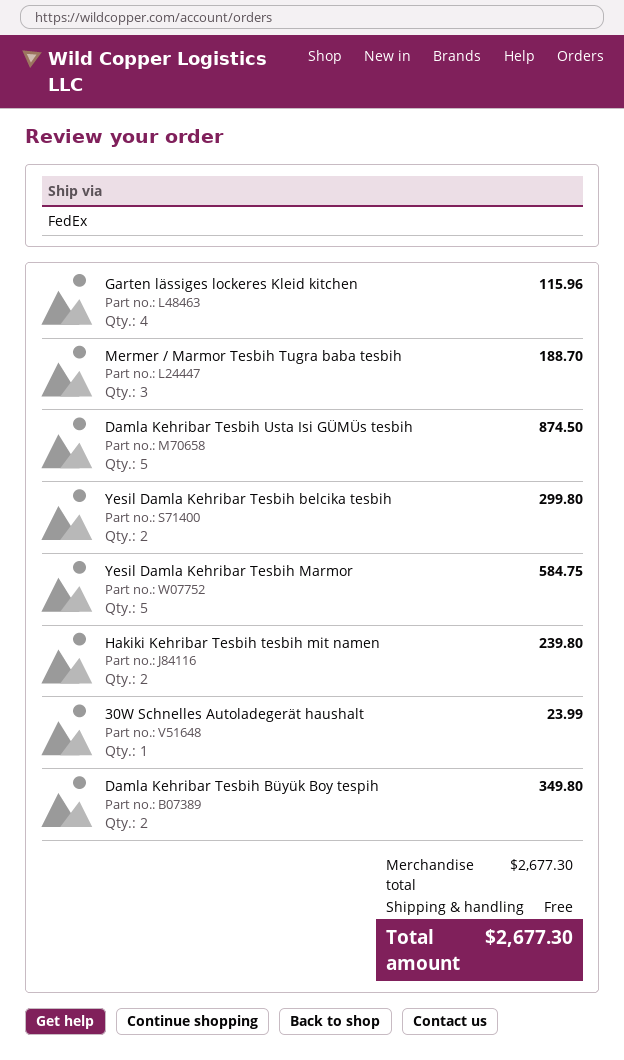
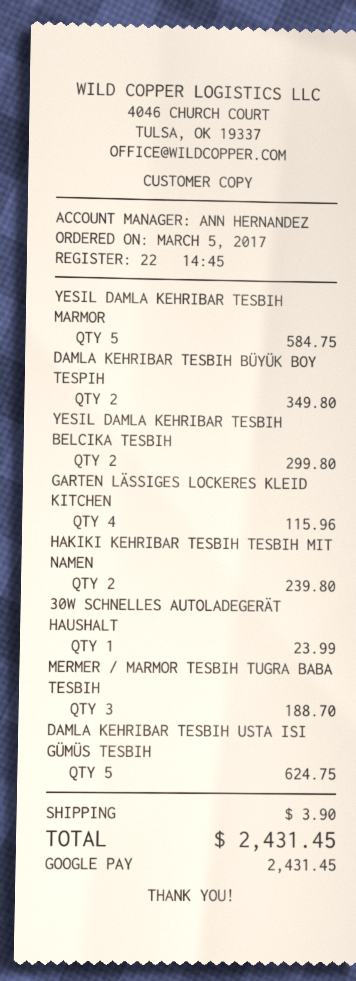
Damla Kehribar Tesbih Usta Isi GÜMÜs tesbih: 5 for 874.50 -> 5 for 624.75
shipping: 0.00 -> 3.90
total: 2677.30 -> 2431.45

